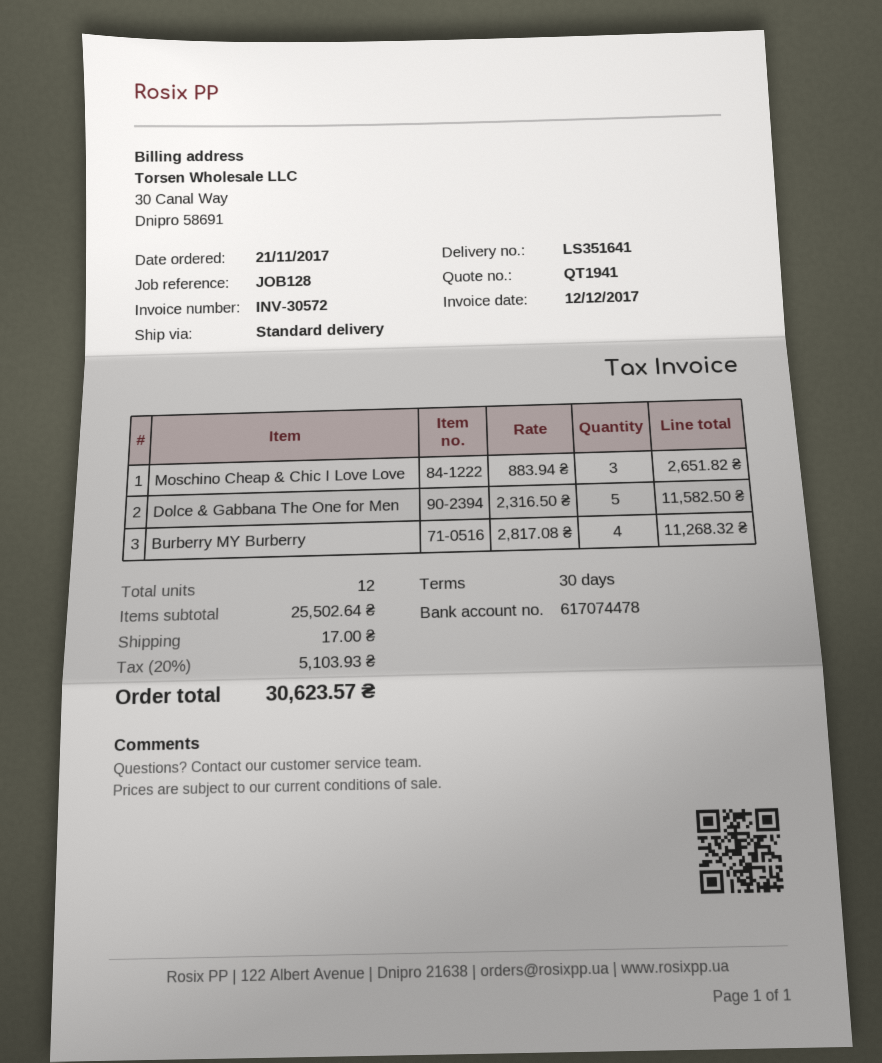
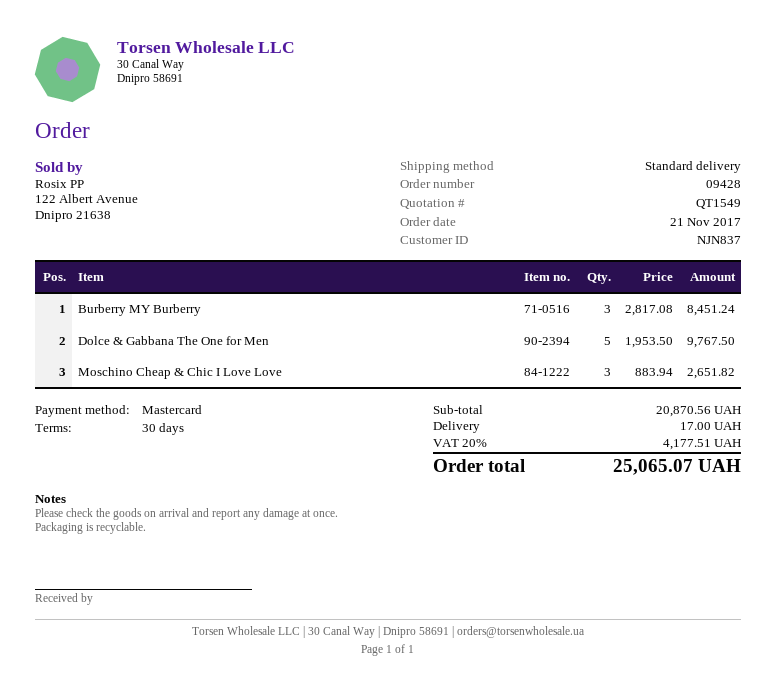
quote number: QT1941 -> QT1549
Dolce & Gabbana The One for Men: 5 x 2316.50 = 11582.50 -> 5 x 1953.50 = 9767.50
Burberry MY Burberry: 4 x 2817.08 = 11268.32 -> 3 x 2817.08 = 8451.24
subtotal: 25502.64 -> 20870.56
tax: 20% = 5103.93 -> 20% = 4177.51
total: 30623.57 -> 25065.07

